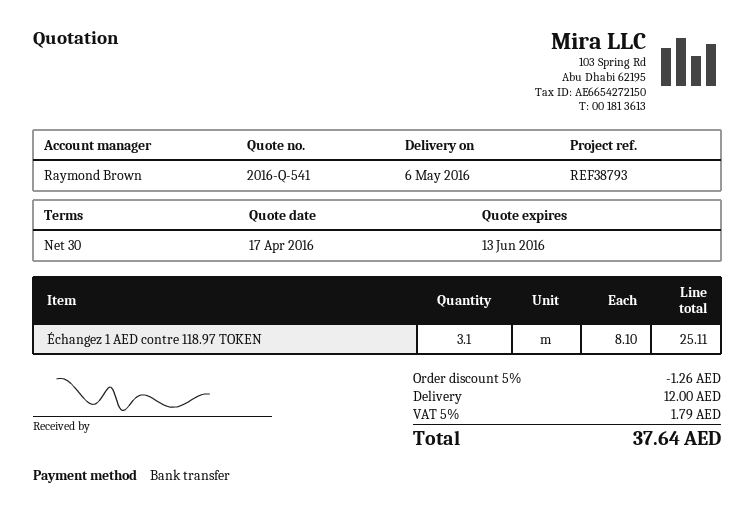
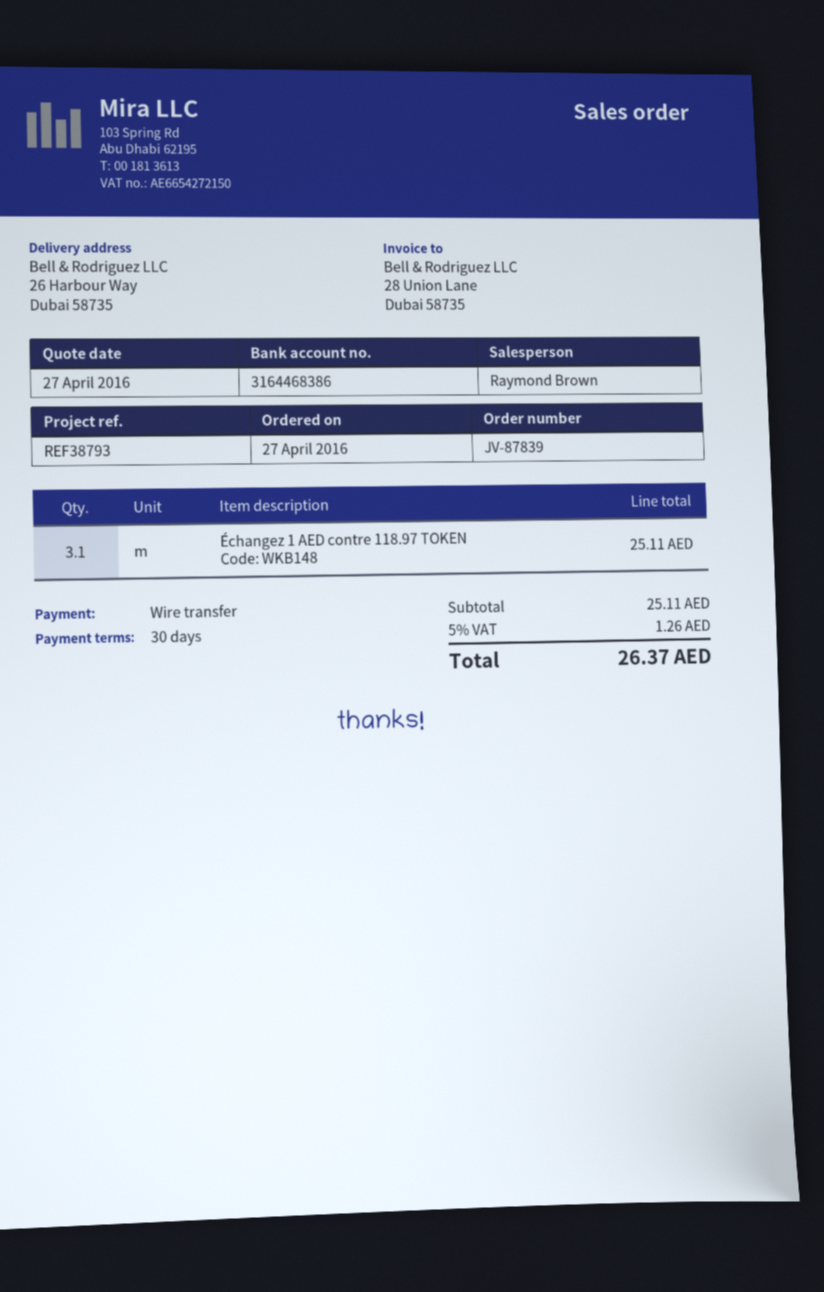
quote date: 2016-04-17 -> 2016-04-27
discount: 5% = 1.26 -> none
shipping: 12.00 -> none
tax: 5% = 1.79 -> 5% = 1.26
total: 37.64 -> 26.37

